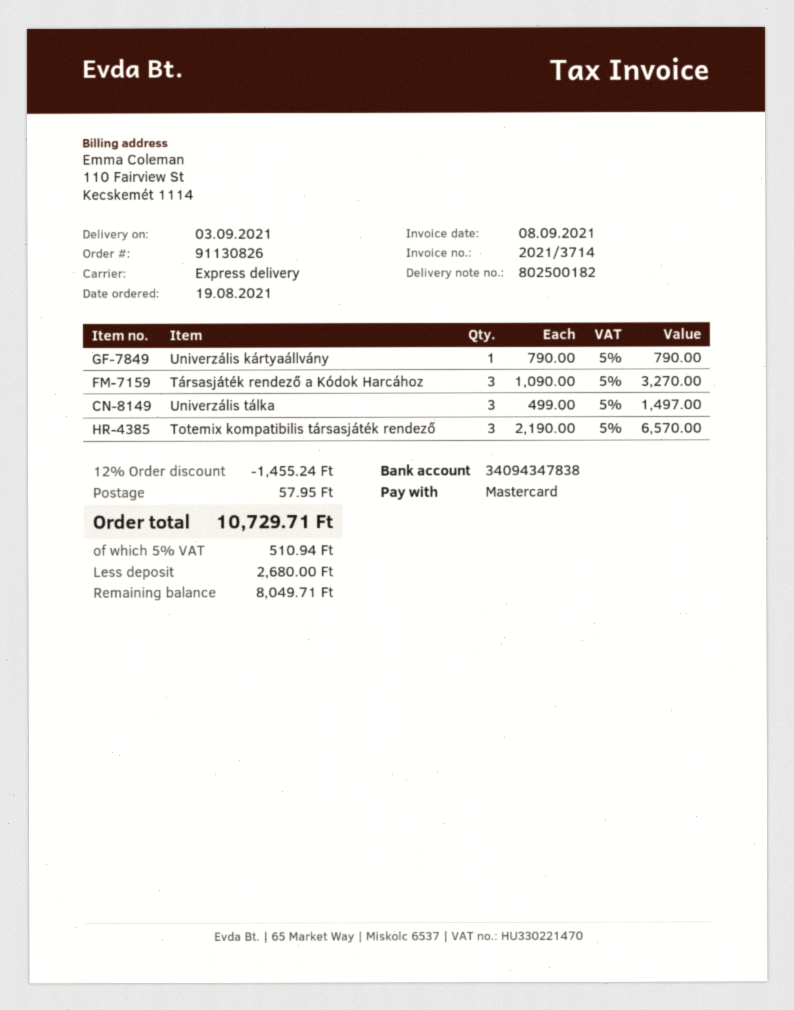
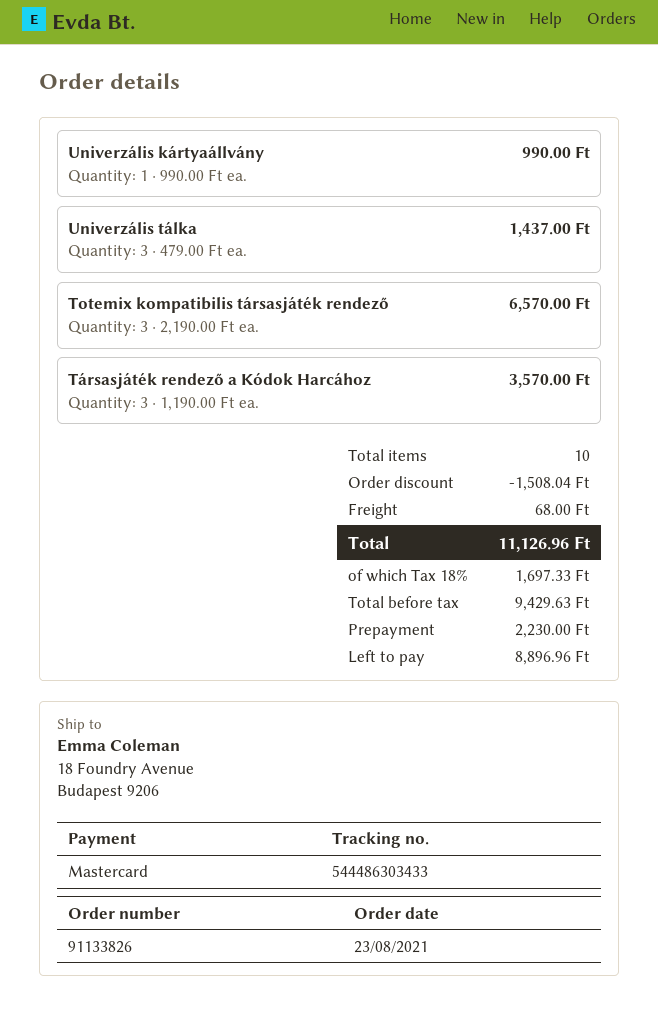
order number: 91130826 -> 91133826
order date: 2021-08-19 -> 2021-08-23
Univerzális kártyaállvány: 1 x 790.00 = 790.00 -> 1 x 990.00 = 990.00
Társasjáték rendező a Kódok Harcához: 3 x 1090.00 = 3270.00 -> 3 x 1190.00 = 3570.00
Univerzális tálka: 3 x 499.00 = 1497.00 -> 3 x 479.00 = 1437.00
discount: 1455.24 -> 1508.04
shipping: 57.95 -> 68.00
tax: 5% = 510.94 -> 18% = 1697.33
total: 10729.71 -> 11126.96
deposit: 2680.00 -> 2230.00
balance: 8049.71 -> 8896.96

